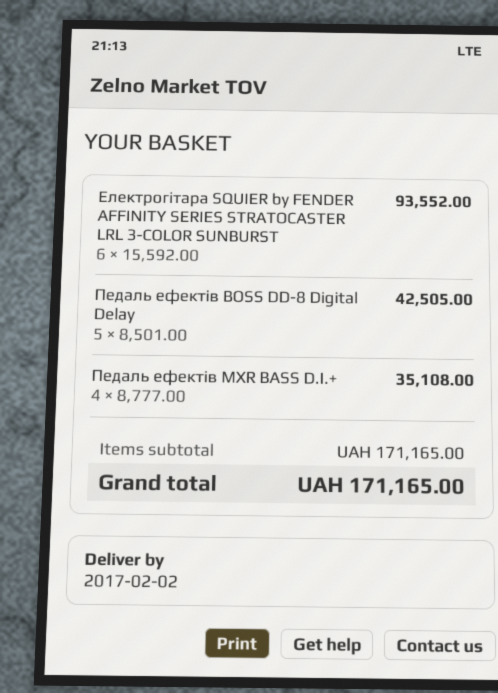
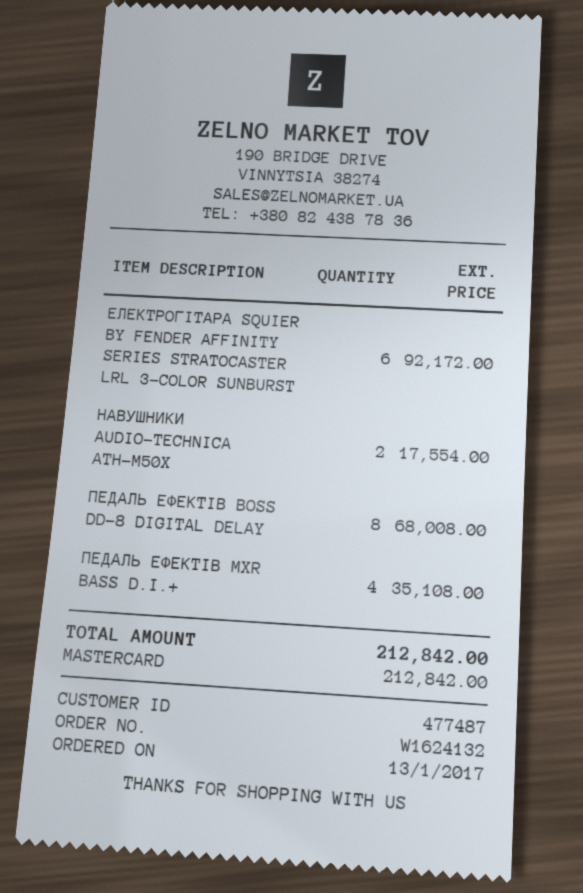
Електрогітара SQUIER by FENDER AFFINITY SERIES STRATOCASTER LRL 3-COLOR SUNBURST: 6 for 93552.00 -> 6 for 92172.00
Педаль ефектів BOSS DD-8 Digital Delay: 5 for 42505.00 -> 8 for 68008.00
НАВУШНИКИ AUDIO-TECHNICA ATH-M50X: none -> 2 for 17554.00
total: 171165.00 -> 212842.00

